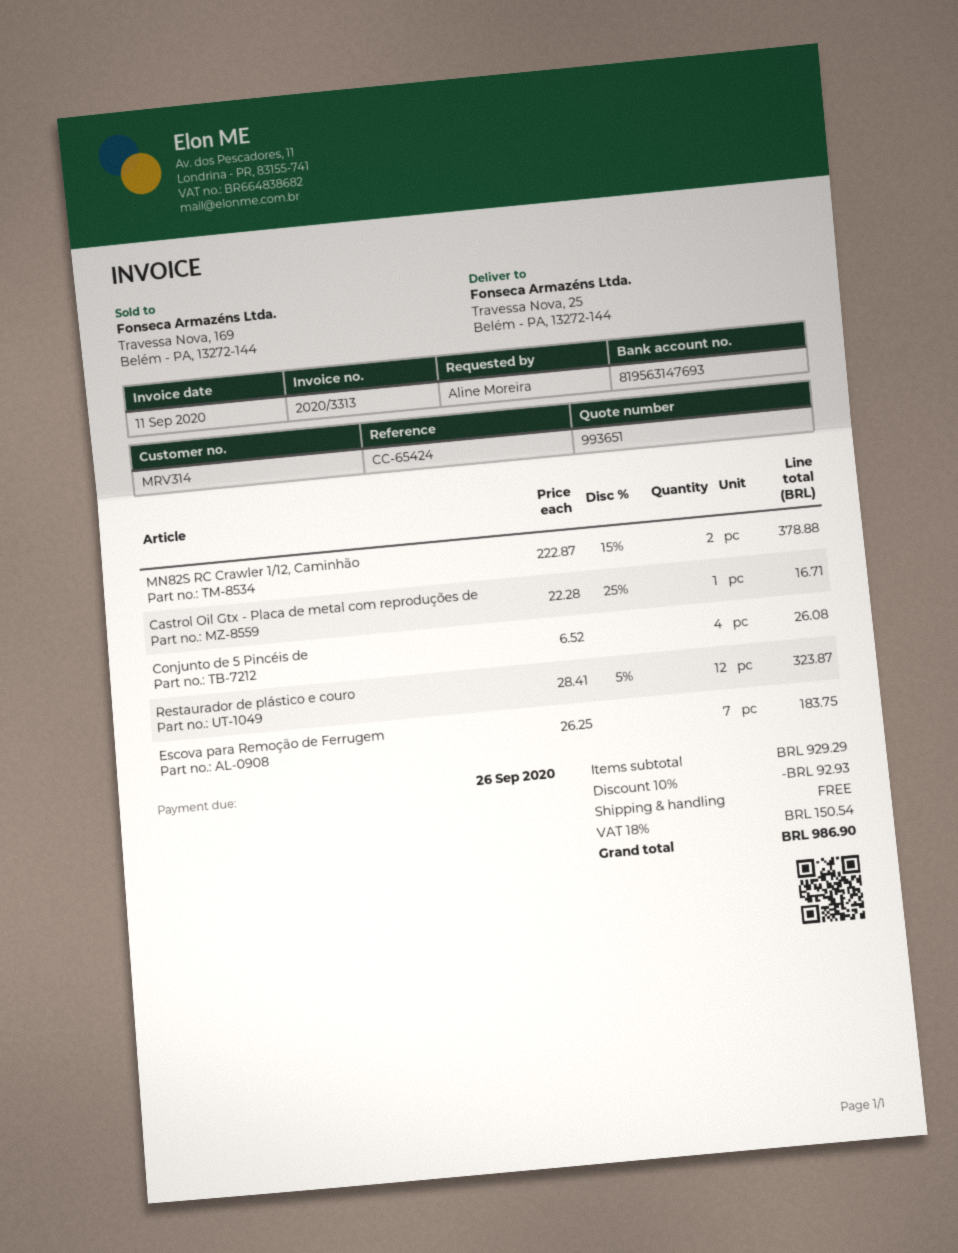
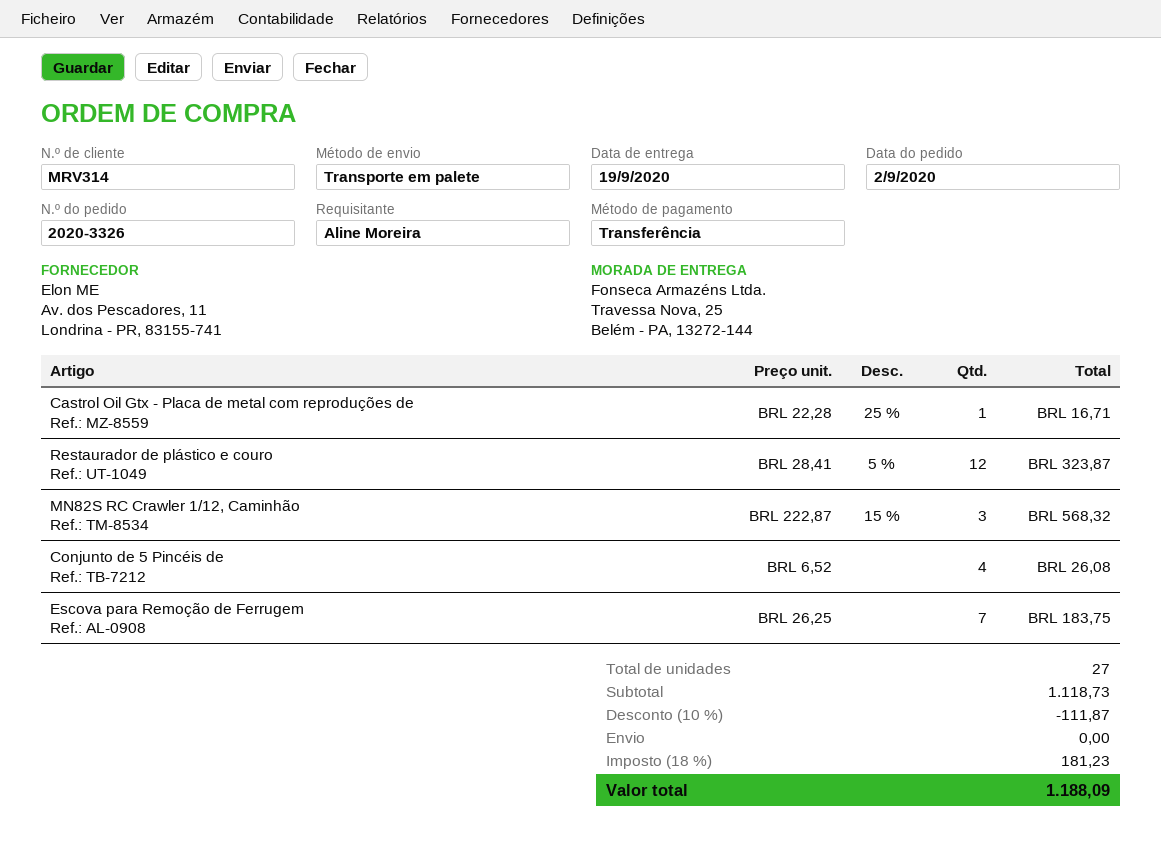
MN82S RC Crawler 1/12, Caminhão: 2 x 222.87 - 15% = 378.88 -> 3 x 222.87 - 15% = 568.32
subtotal: 929.29 -> 1118.73
discount: 10% = 92.93 -> 10% = 111.87
tax: 18% = 150.54 -> 18% = 181.23
total: 986.90 -> 1188.09

